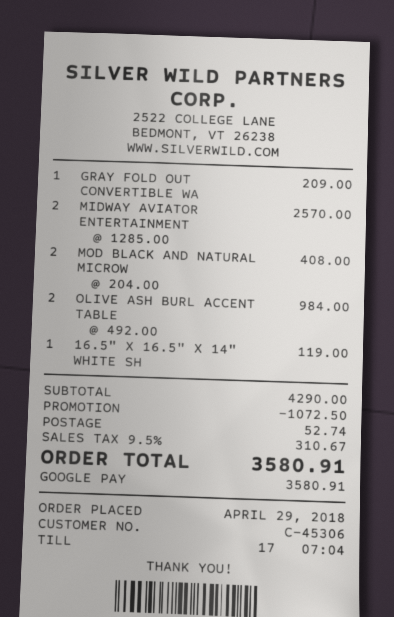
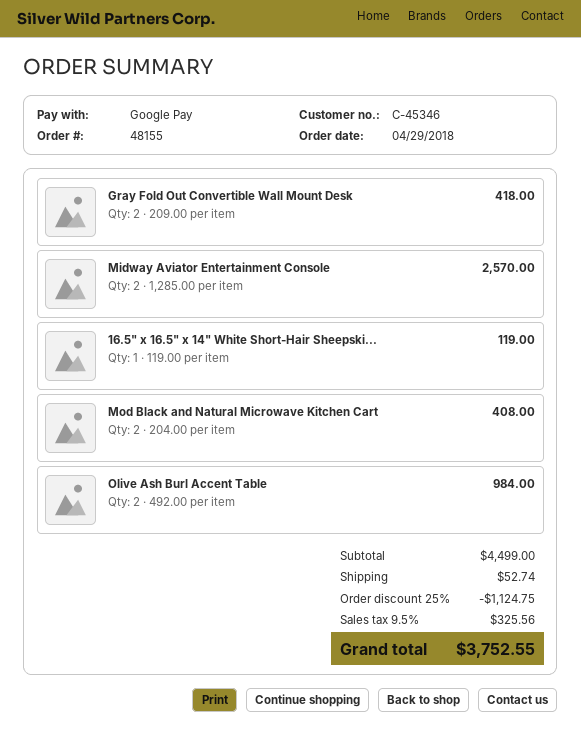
customer number: C-45306 -> C-45346
GRAY FOLD OUT CONVERTIBLE WA: 1 x 209.00 = 209.00 -> 2 x 209.00 = 418.00
subtotal: 4290.00 -> 4499.00
discount: 1072.50 -> 1124.75
tax: 9.5% = 310.67 -> 9.5% = 325.56
total: 3580.91 -> 3752.55

